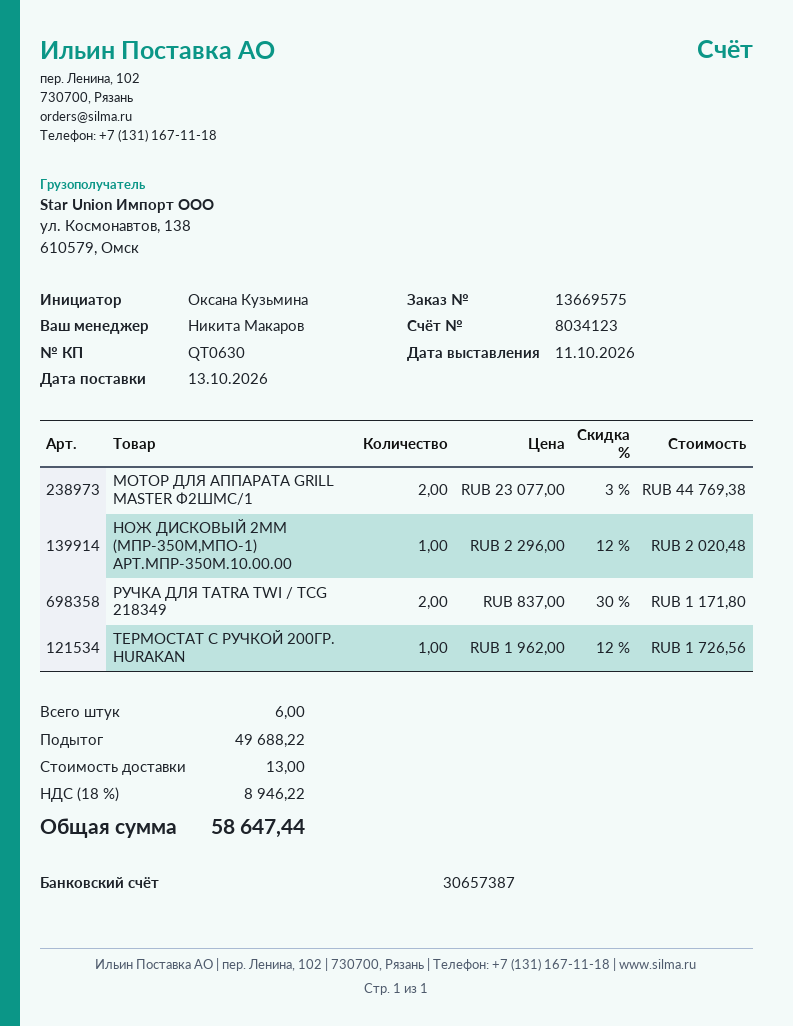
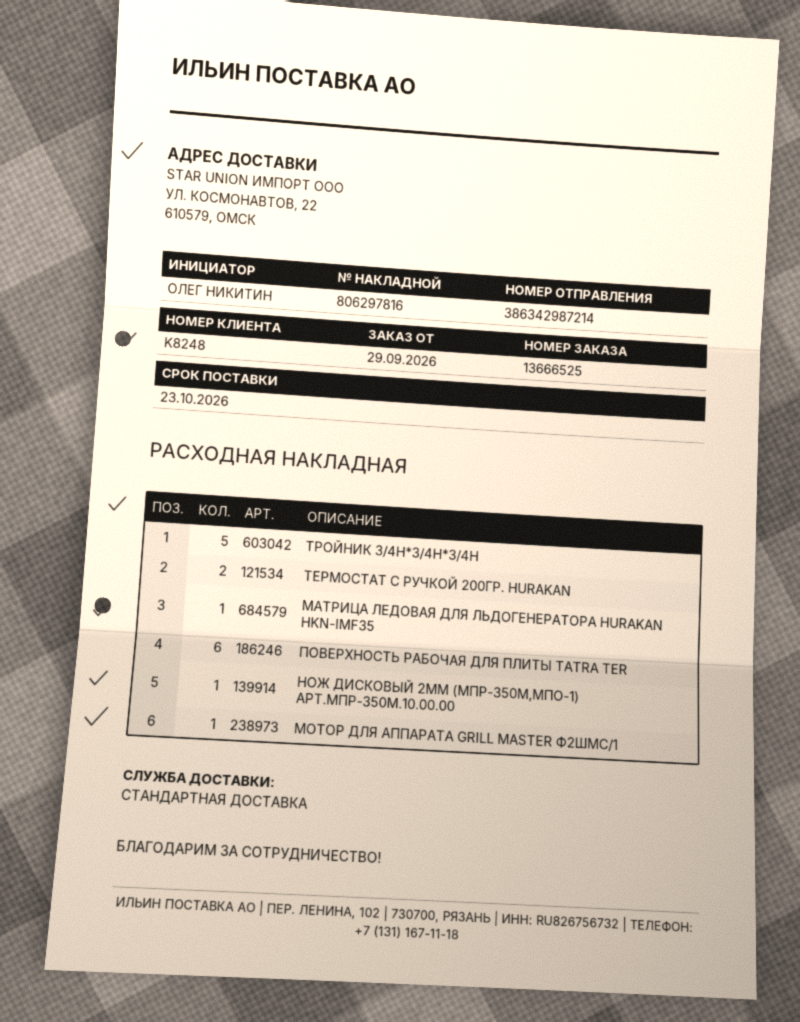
order number: 13669575 -> 13666525
delivery date: 2026-10-13 -> 2026-10-23
ordered by: Оксана Кузьмина -> ОЛЕГ НИКИТИН
ship to: ул. Космонавтов, 138, 610579, Омск -> УЛ. КОСМОНАВТОВ, 22, 610579, ОМСК
МОТОР ДЛЯ АППАРАТА GRILL MASTER Ф2ШМС/1: 2 -> 1
РУЧКА ДЛЯ TATRA TWI / TCG 218349: 2 -> none
ТЕРМОСТАТ С РУЧКОЙ 200ГР. HURAKAN: 1 -> 2
ТРОЙНИК 3/4Н*3/4Н*3/4Н: none -> 5
МАТРИЦА ЛЕДОВАЯ ДЛЯ ЛЬДОГЕНЕРАТОРА HURAKAN HKN-IMF35: none -> 1
ПОВЕРХНОСТЬ РАБОЧАЯ ДЛЯ ПЛИТЫ TATRA TER: none -> 6

